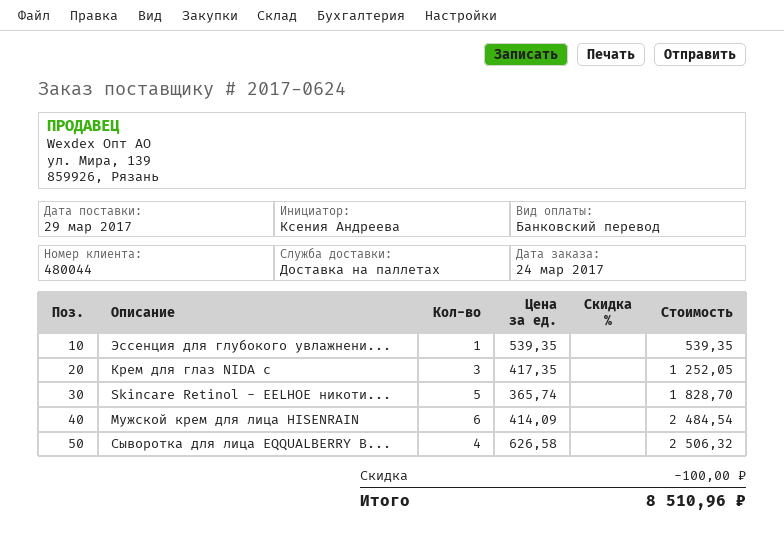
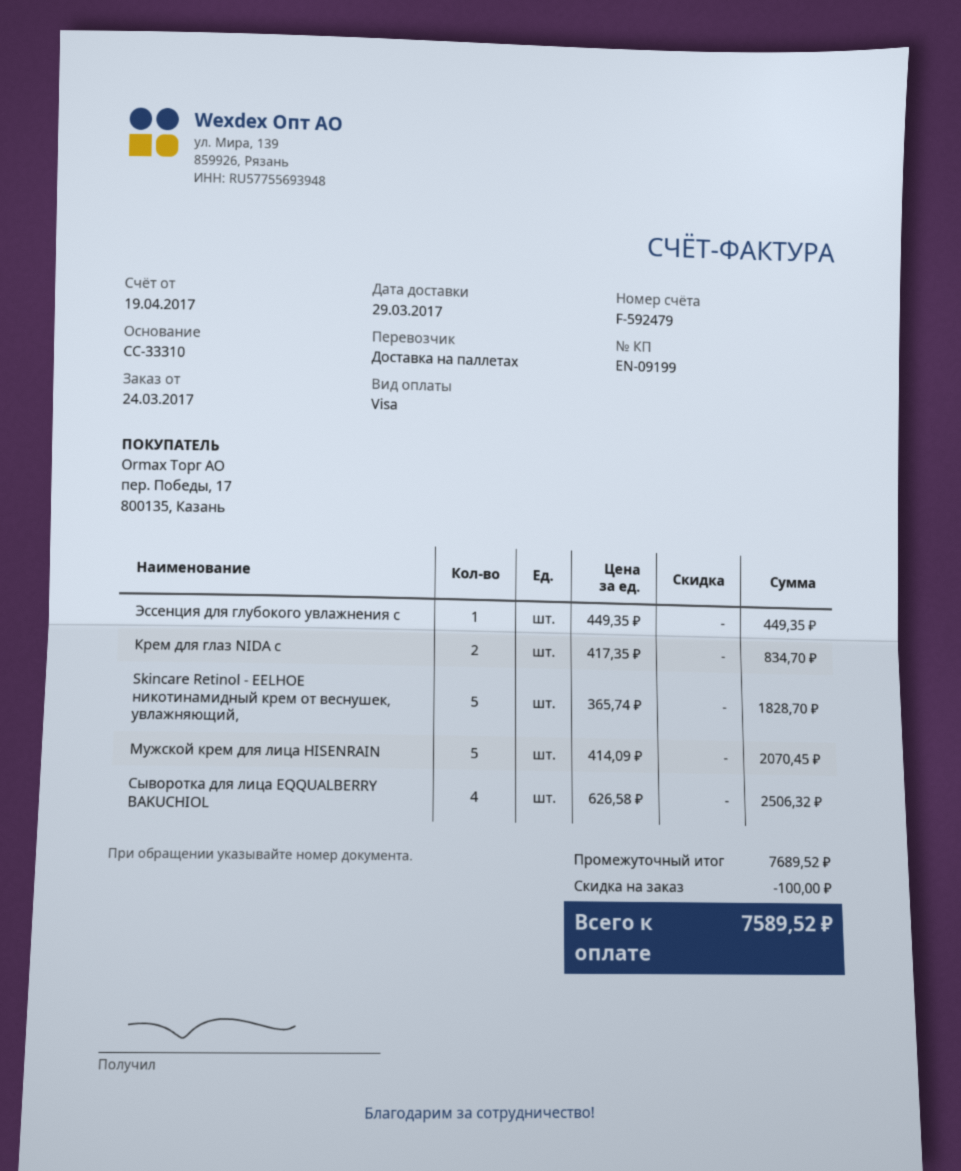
payment method: bank transfer -> Visa
Эссенция для глубокого увлажнени...: 1 x 539.35 = 539.35 -> 1 x 449.35 = 449.35
Крем для глаз NIDA с: 3 x 417.35 = 1252.05 -> 2 x 417.35 = 834.70
Мужской крем для лица HISENRAIN: 6 x 414.09 = 2484.54 -> 5 x 414.09 = 2070.45
total: 8510.96 -> 7589.52

